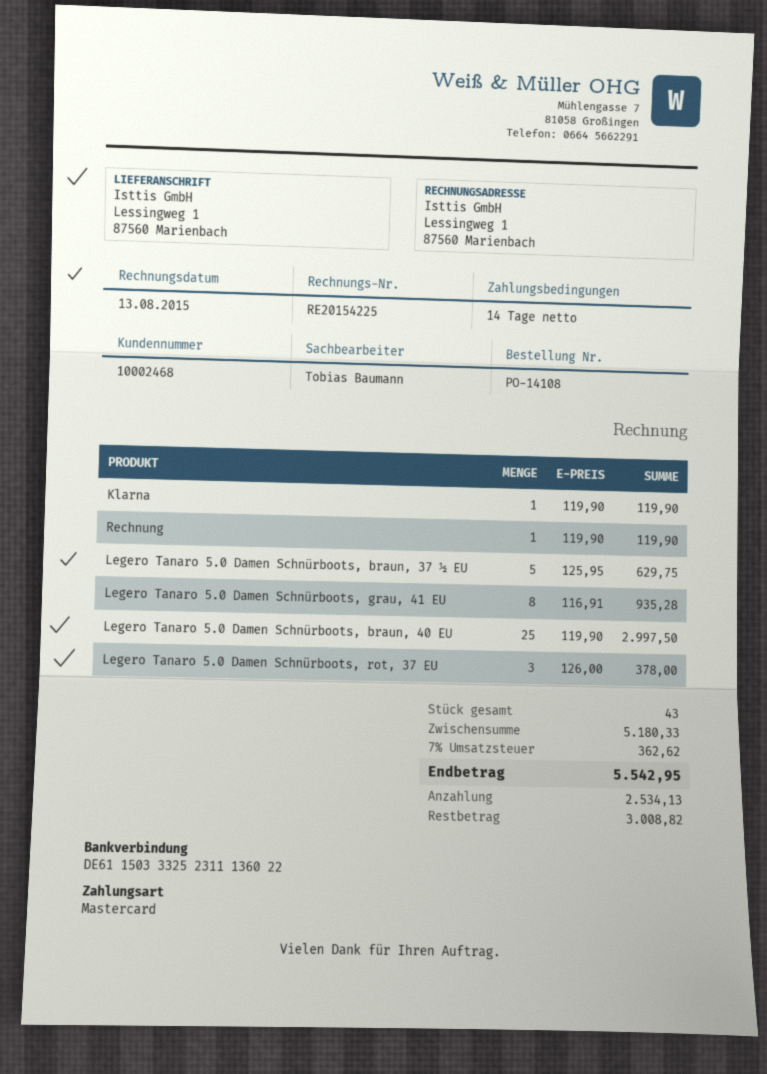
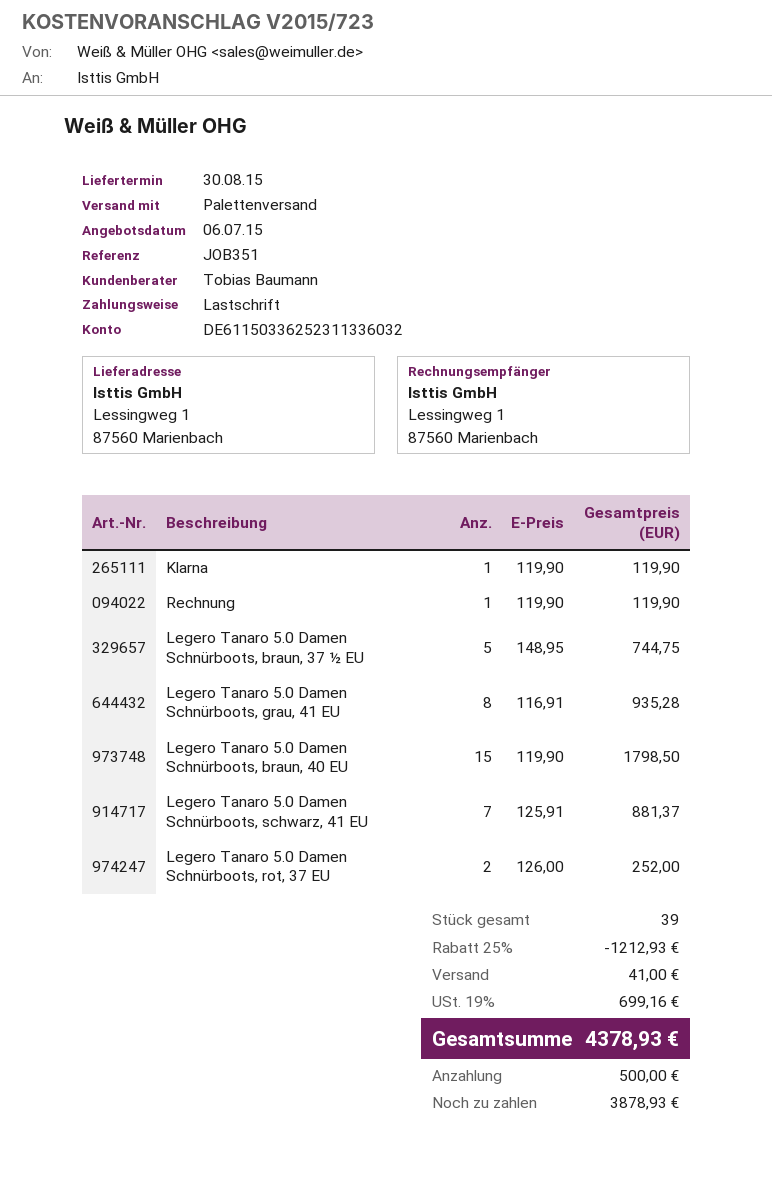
payment method: Mastercard -> direct debit
bank account: DE61150333252311136022 -> DE61150336252311336032
Legero Tanaro 5.0 Damen Schnürboots, braun, 37 ½ EU: 5 x 125.95 = 629.75 -> 5 x 148.95 = 744.75
Legero Tanaro 5.0 Damen Schnürboots, braun, 40 EU: 25 x 119.90 = 2997.50 -> 15 x 119.90 = 1798.50
Legero Tanaro 5.0 Damen Schnürboots, rot, 37 EU: 3 x 126.00 = 378.00 -> 2 x 126.00 = 252.00
Legero Tanaro 5.0 Damen Schnürboots, schwarz, 41 EU: none -> 7 x 125.91 = 881.37
total quantity: 43 -> 39
discount: none -> 25% = 1212.93
shipping: none -> 41.00
tax: 7% = 362.62 -> 19% = 699.16
total: 5542.95 -> 4378.93
deposit: 2534.13 -> 500.00
balance: 3008.82 -> 3878.93

